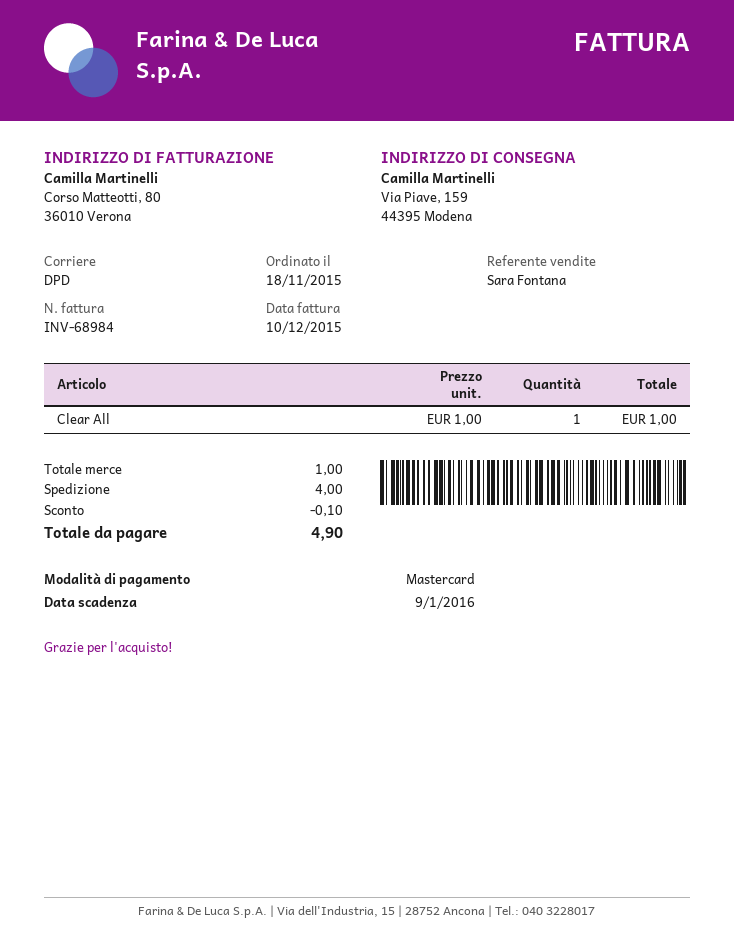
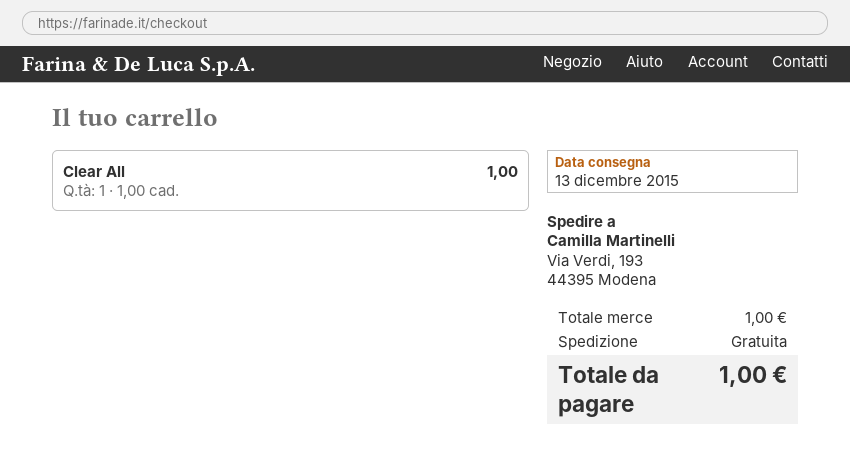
ship to: Via Piave, 159, 44395 Modena -> Via Verdi, 193, 44395 Modena
discount: 0.10 -> none
shipping: 4.00 -> 0.00
total: 4.90 -> 1.00

